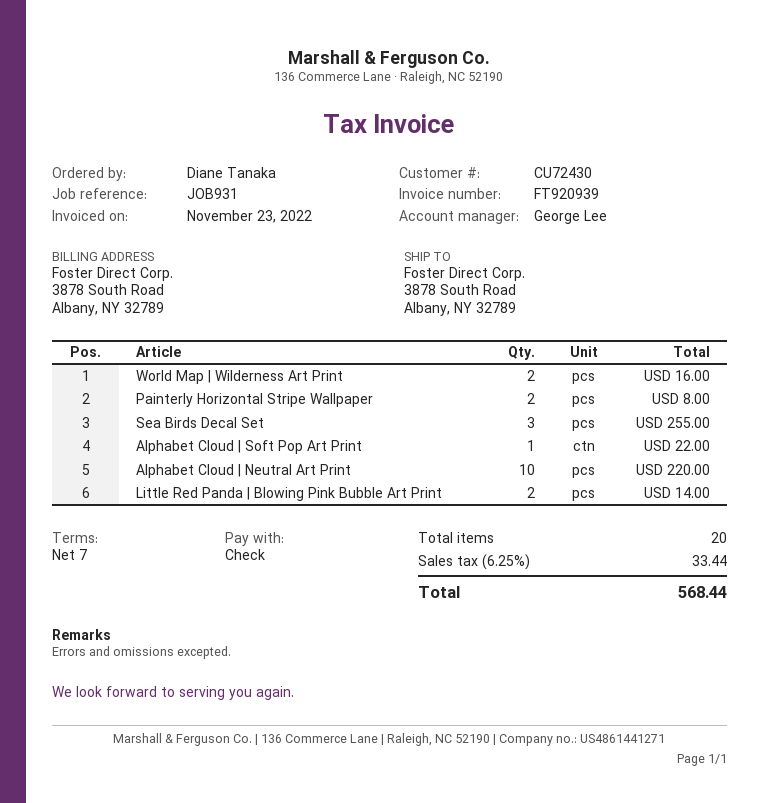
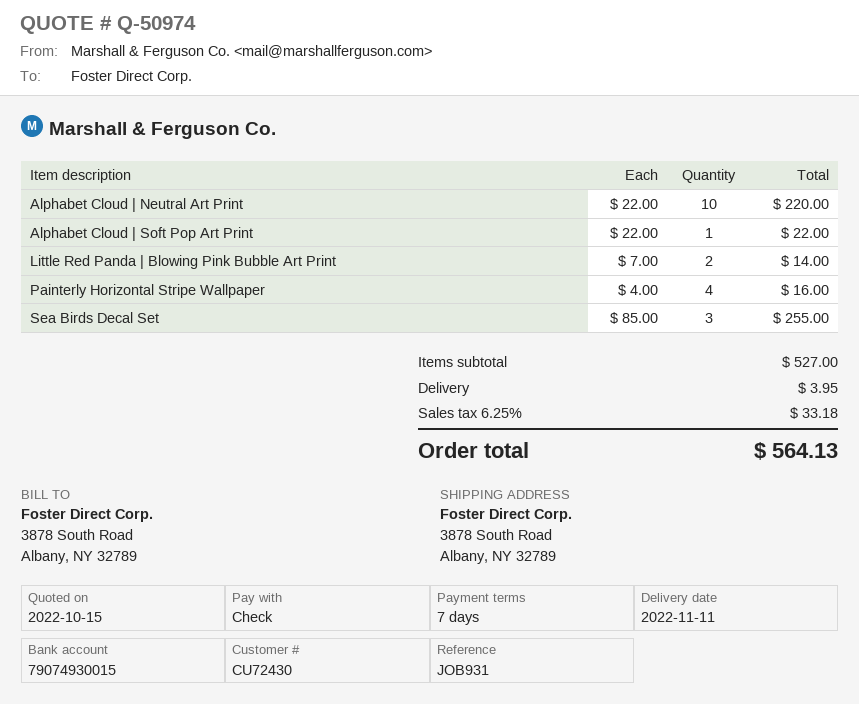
World Map | Wilderness Art Print: 2 for 16.00 -> none
Painterly Horizontal Stripe Wallpaper: 2 for 8.00 -> 4 for 16.00
shipping: none -> 3.95
tax: 6.25% = 33.44 -> 6.25% = 33.18
total: 568.44 -> 564.13

